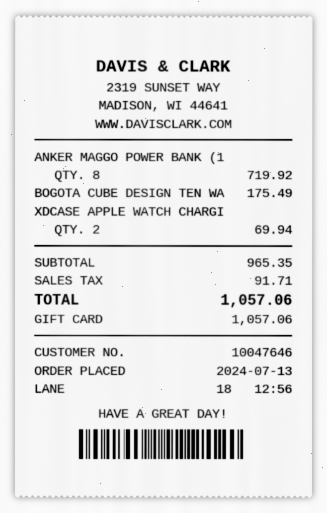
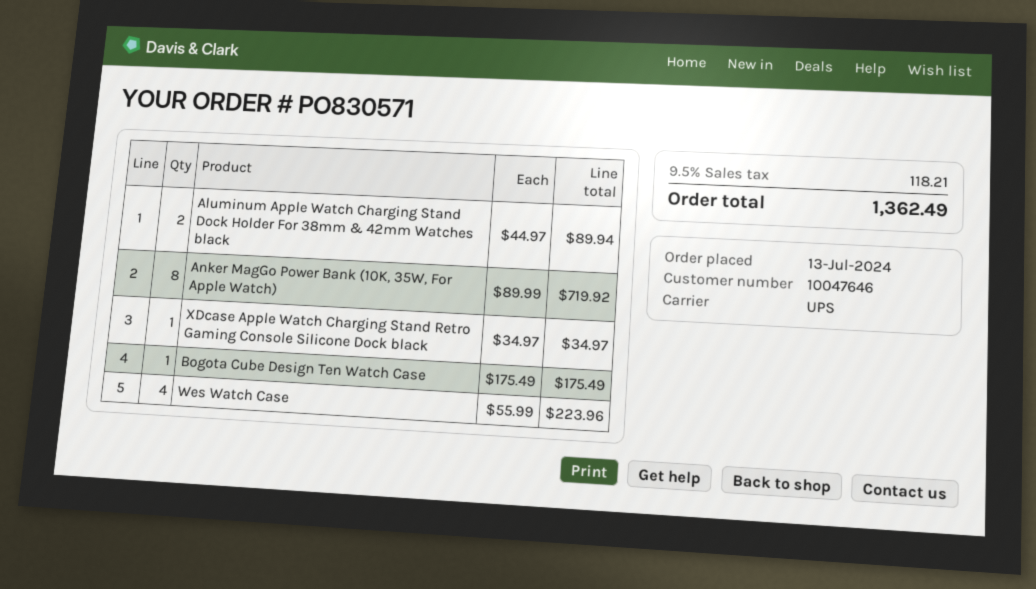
XDCASE APPLE WATCH CHARGI: 2 for 69.94 -> 1 for 34.97
Aluminum Apple Watch Charging Stand Dock Holder For 38mm & 42mm Watches black: none -> 2 for 89.94
Wes Watch Case: none -> 4 for 223.96
tax: 91.71 -> 118.21
total: 1057.06 -> 1362.49

